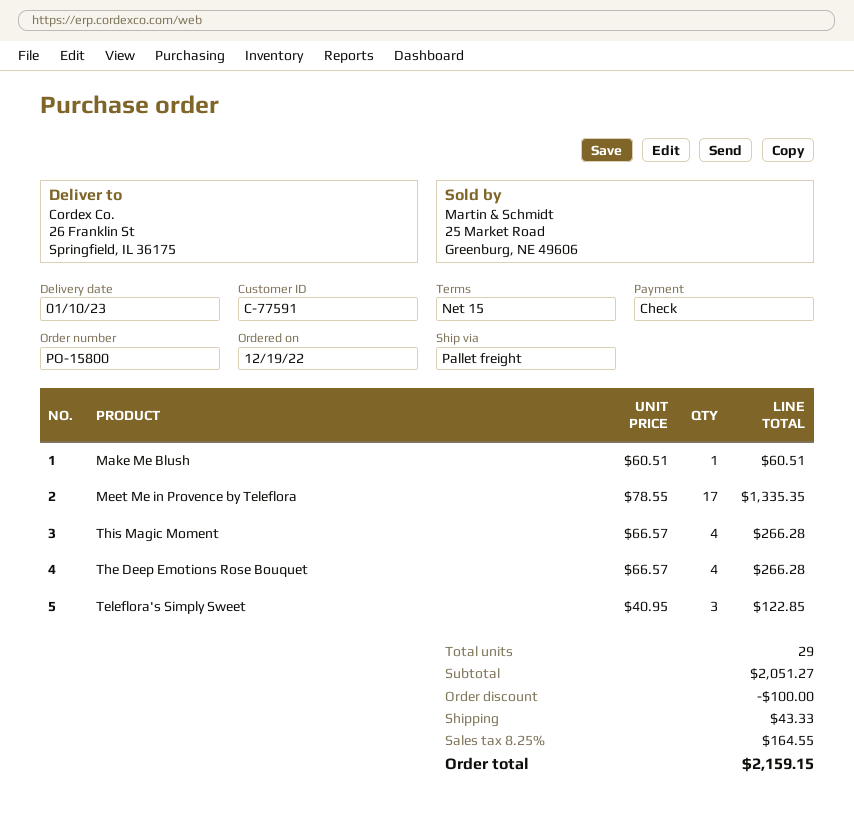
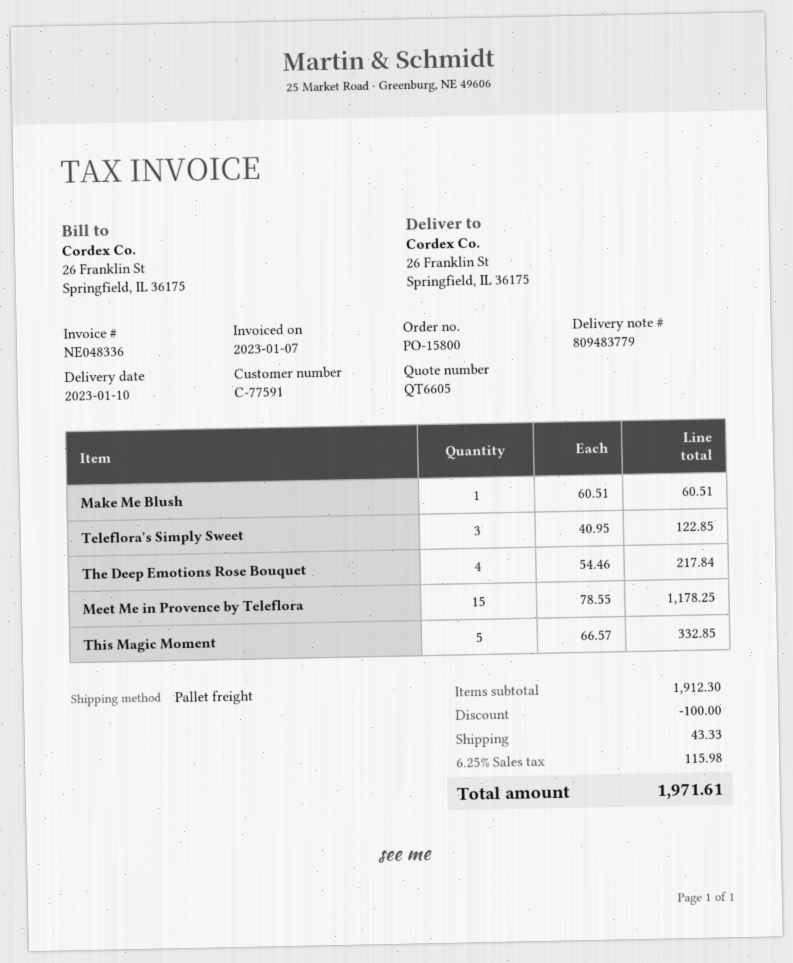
Meet Me in Provence by Teleflora: 17 x 78.55 = 1335.35 -> 15 x 78.55 = 1178.25
This Magic Moment: 4 x 66.57 = 266.28 -> 5 x 66.57 = 332.85
The Deep Emotions Rose Bouquet: 4 x 66.57 = 266.28 -> 4 x 54.46 = 217.84
subtotal: 2051.27 -> 1912.30
tax: 8.25% = 164.55 -> 6.25% = 115.98
total: 2159.15 -> 1971.61

